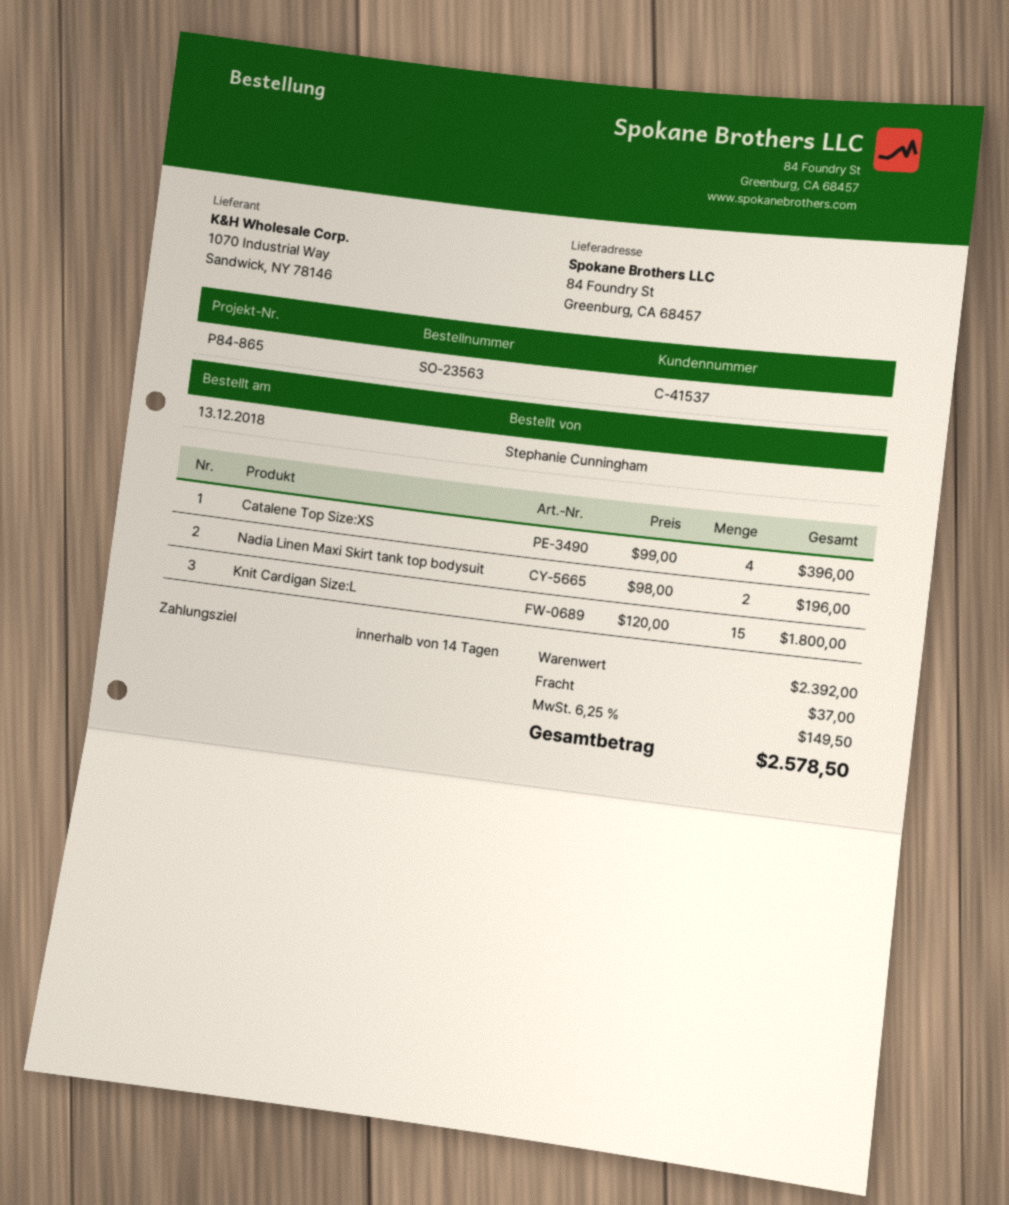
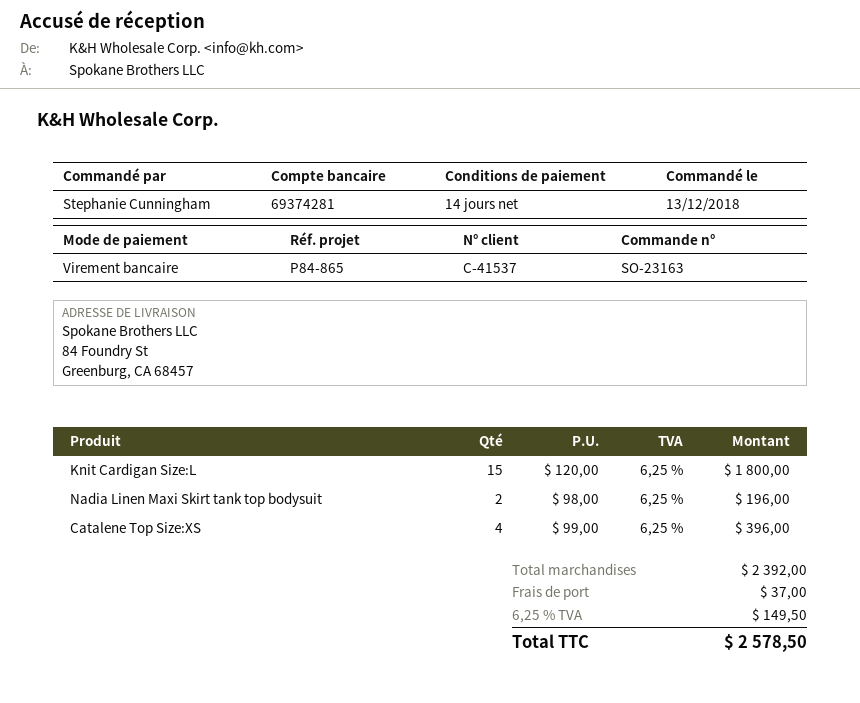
order number: SO-23563 -> SO-23163

